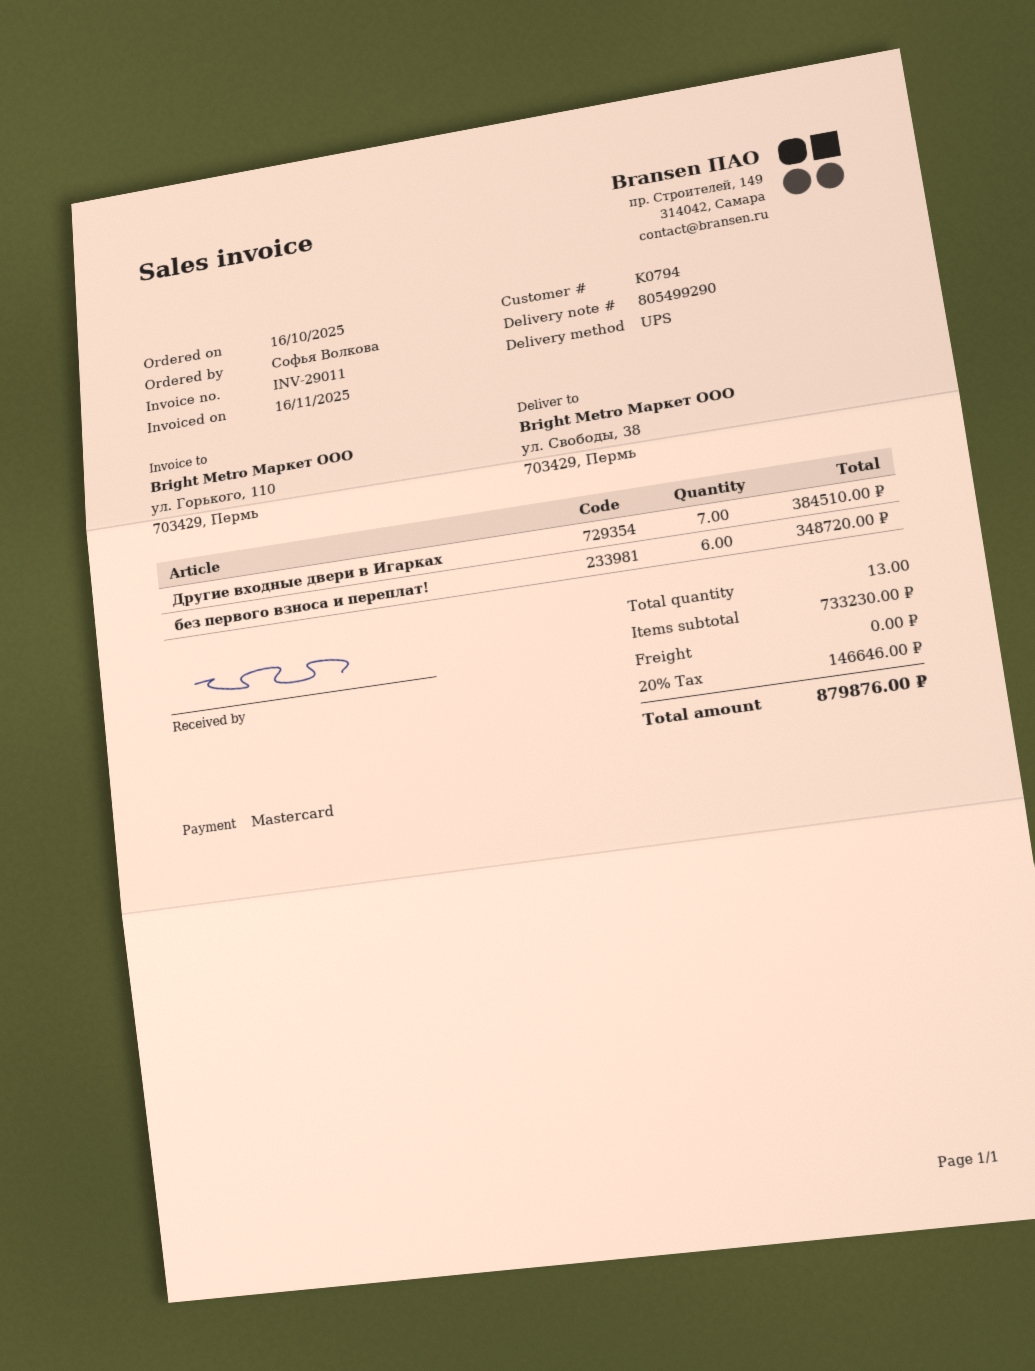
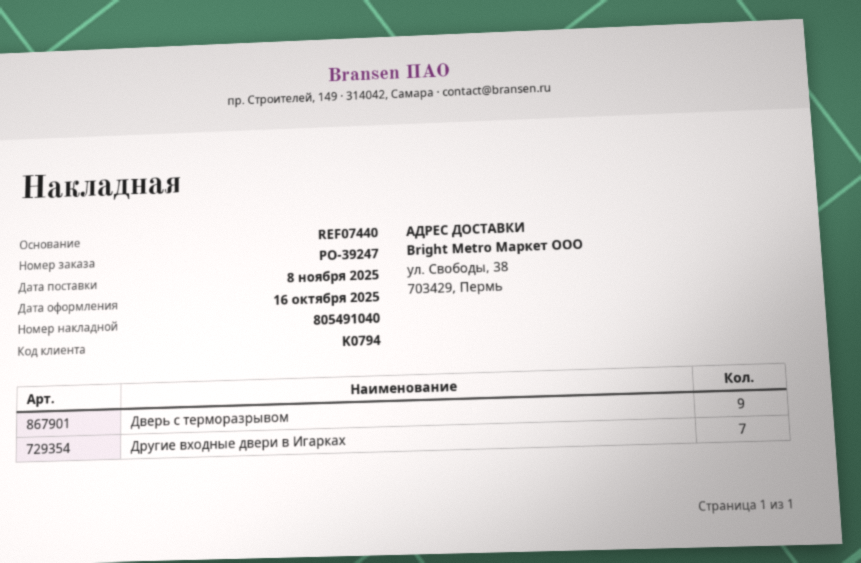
delivery note number: 805499290 -> 805491040
без первого взноса и переплат!: 6 -> none
Дверь с терморазрывом: none -> 9

